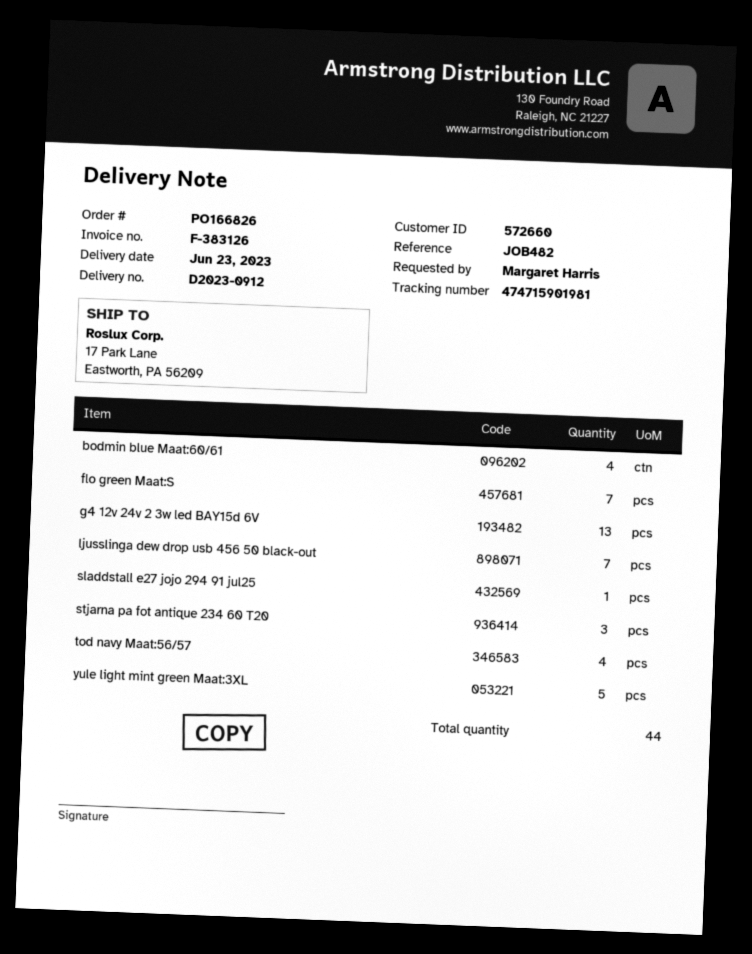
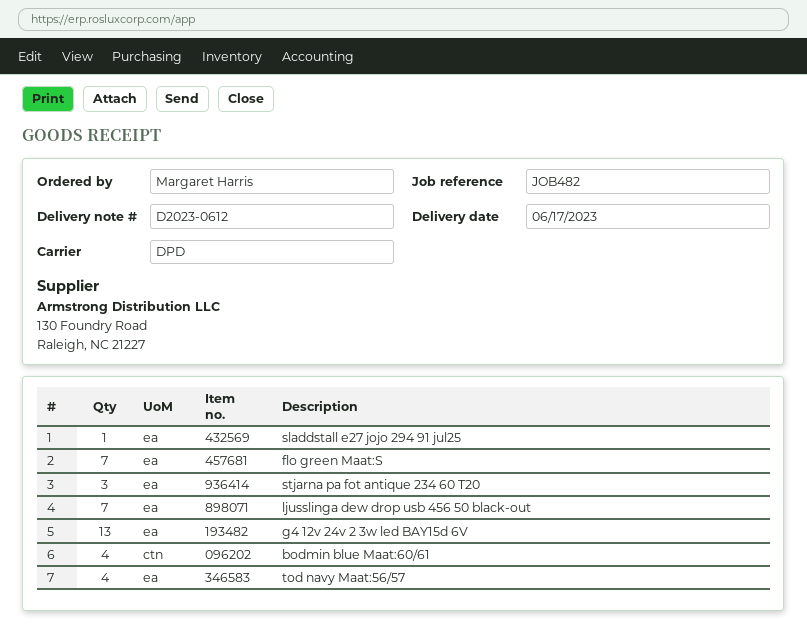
delivery note number: D2023-0912 -> D2023-0612
delivery date: 2023-06-23 -> 2023-06-17
yule light mint green Maat:3XL: 5 -> none

